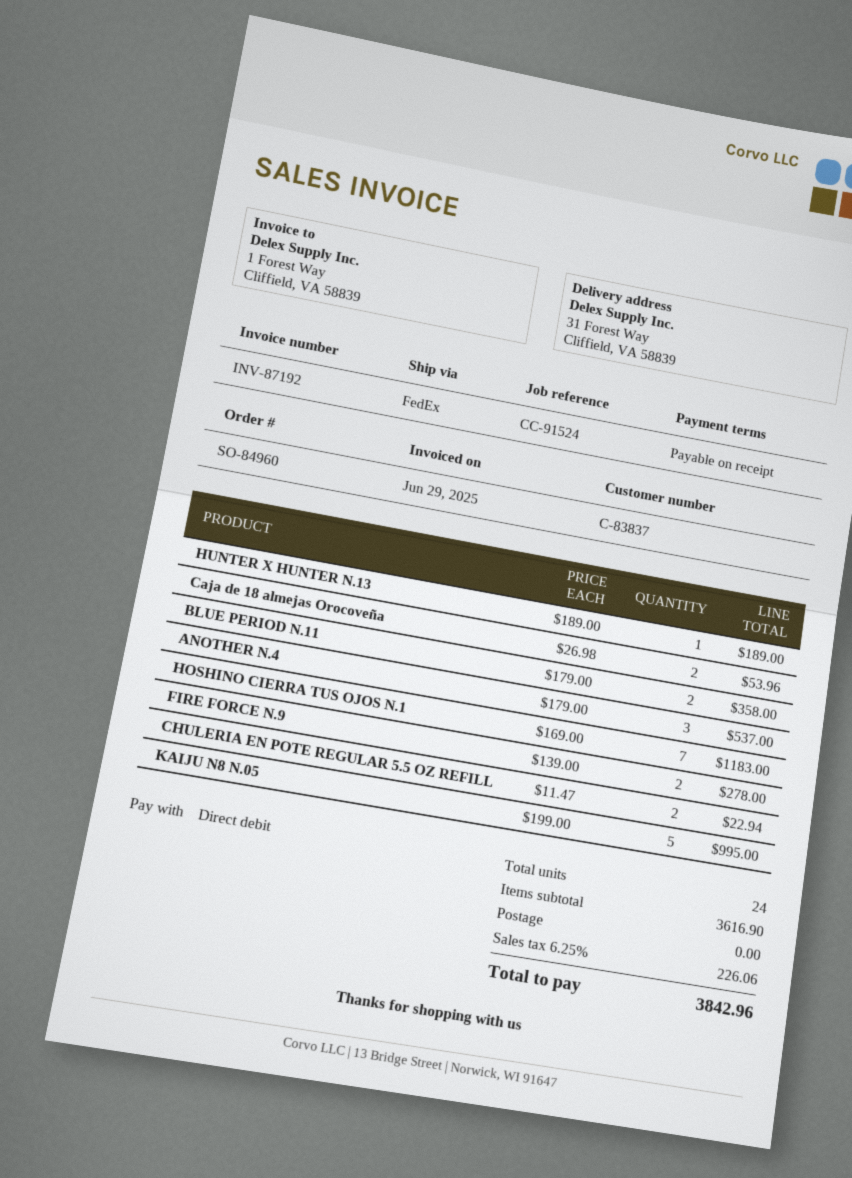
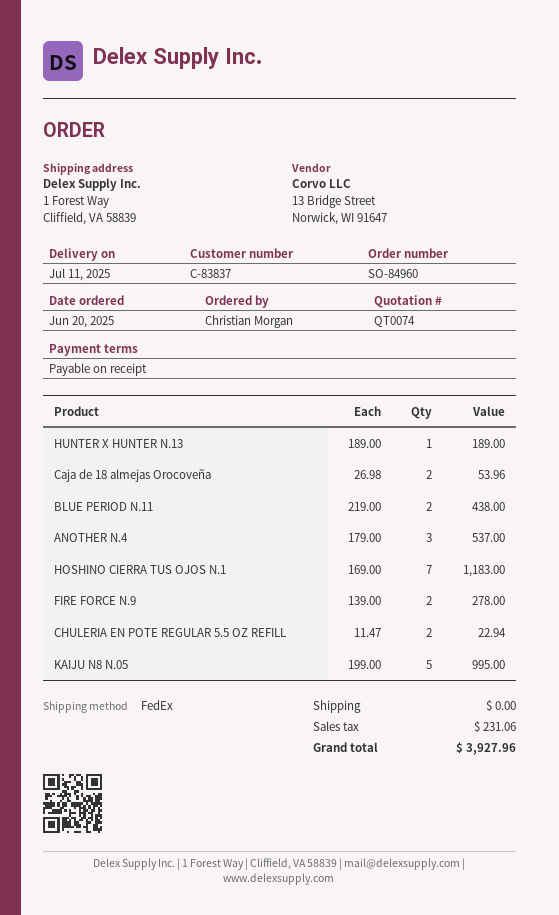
ship to: 31 Forest Way, Cliffield, VA 58839 -> 1 Forest Way, Cliffield, VA 58839
BLUE PERIOD N.11: 2 x 179.00 = 358.00 -> 2 x 219.00 = 438.00
tax: 226.06 -> 231.06
total: 3842.96 -> 3927.96

